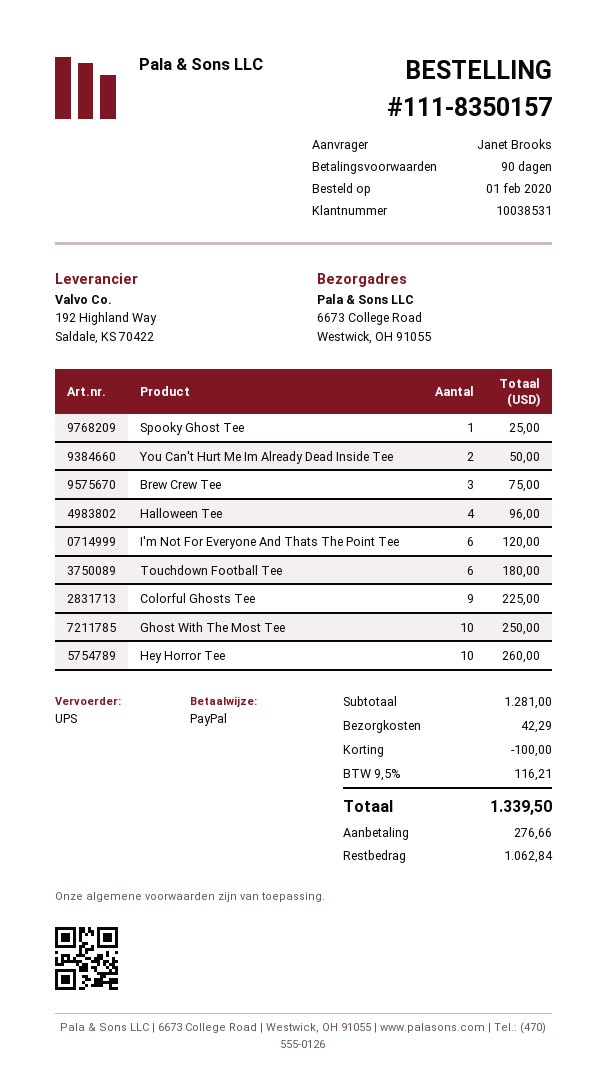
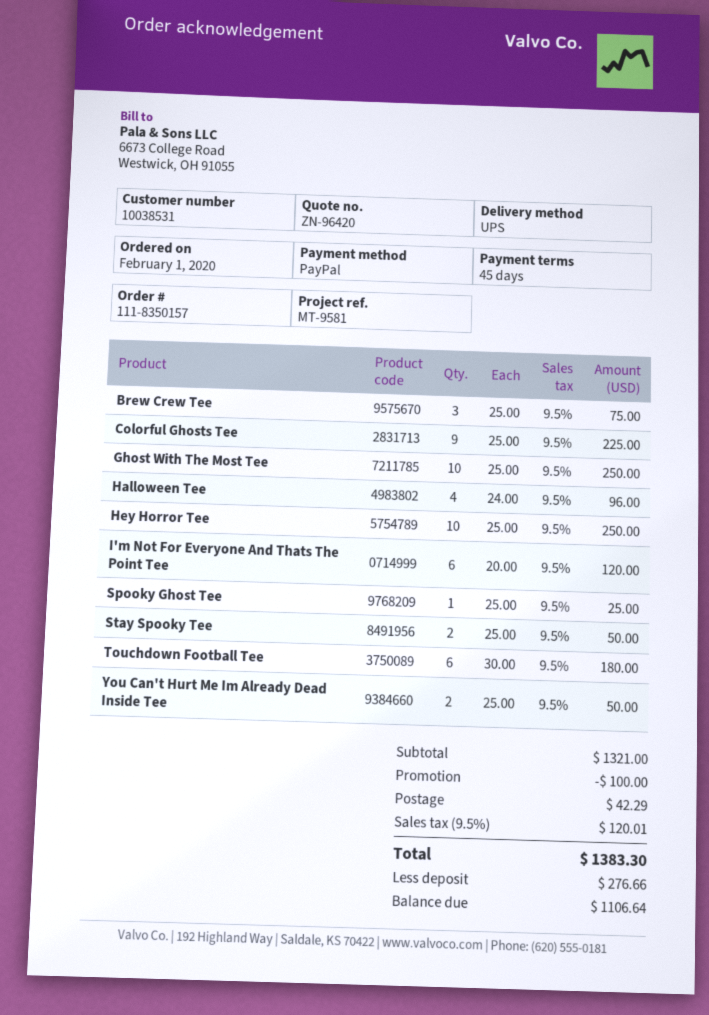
payment terms: 90 days -> 45 days
Hey Horror Tee: 10 for 260.00 -> 10 for 250.00
Stay Spooky Tee: none -> 2 for 50.00
subtotal: 1281.00 -> 1321.00
tax: 9.5% = 116.21 -> 9.5% = 120.01
total: 1339.50 -> 1383.30
balance: 1062.84 -> 1106.64

